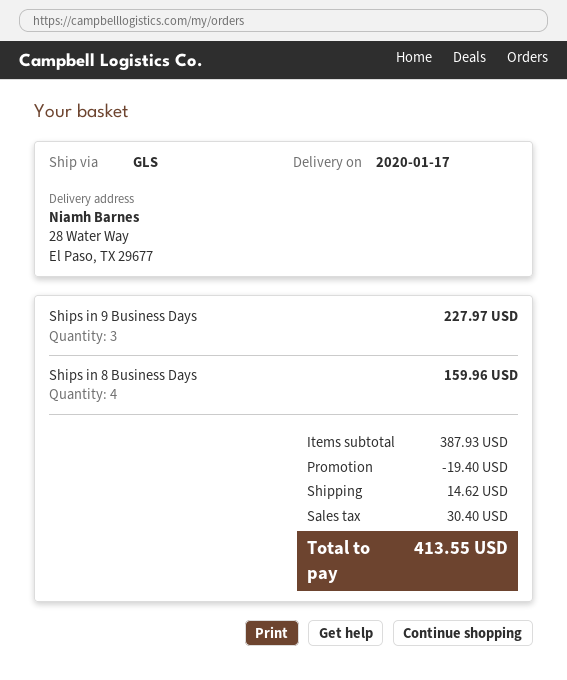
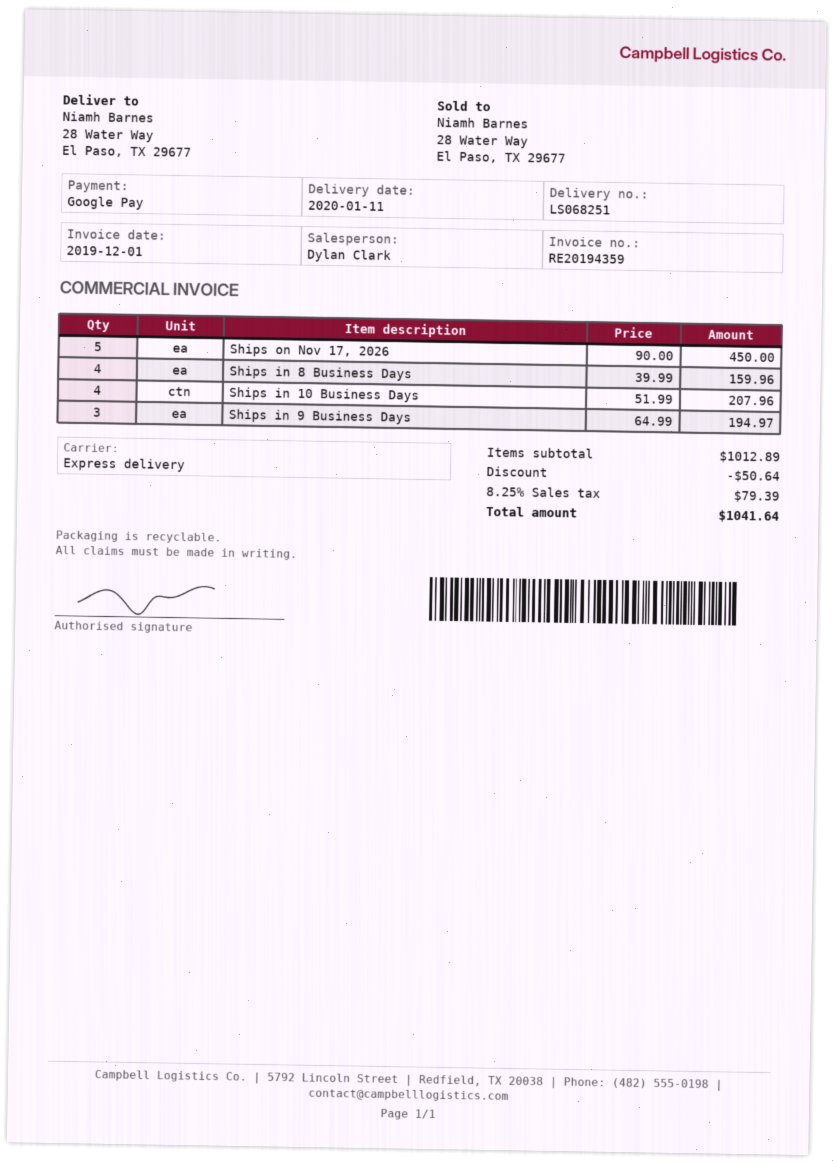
delivery date: 2020-01-17 -> 2020-01-11
shipping method: GLS -> express
Ships in 9 Business Days: 3 for 227.97 -> 3 for 194.97
Ships on Nov 17, 2026: none -> 5 for 450.00
Ships in 10 Business Days: none -> 4 for 207.96
subtotal: 387.93 -> 1012.89
discount: 19.40 -> 50.64
shipping: 14.62 -> none
tax: 30.40 -> 79.39
total: 413.55 -> 1041.64

